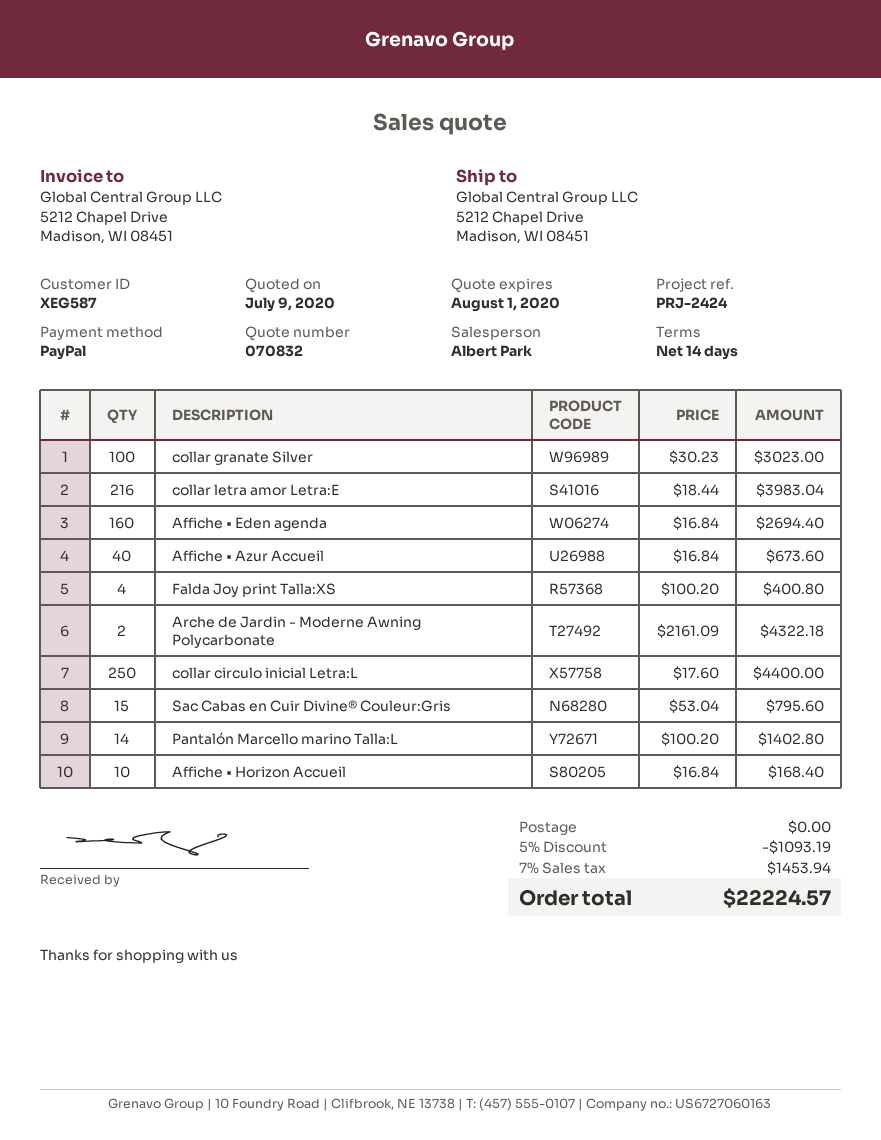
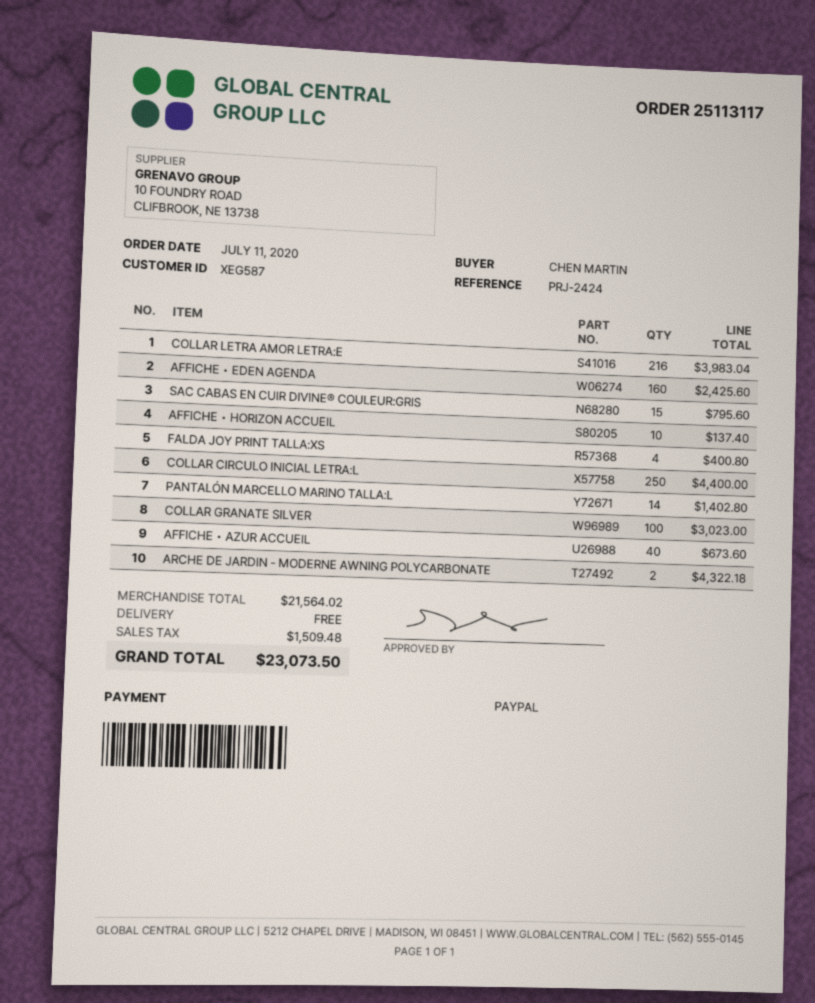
Affiche • Eden agenda: 160 for 2694.40 -> 160 for 2425.60
Affiche • Horizon Accueil: 10 for 168.40 -> 10 for 137.40
discount: 5% = 1093.19 -> none
tax: 1453.94 -> 1509.48
total: 22224.57 -> 23073.50

